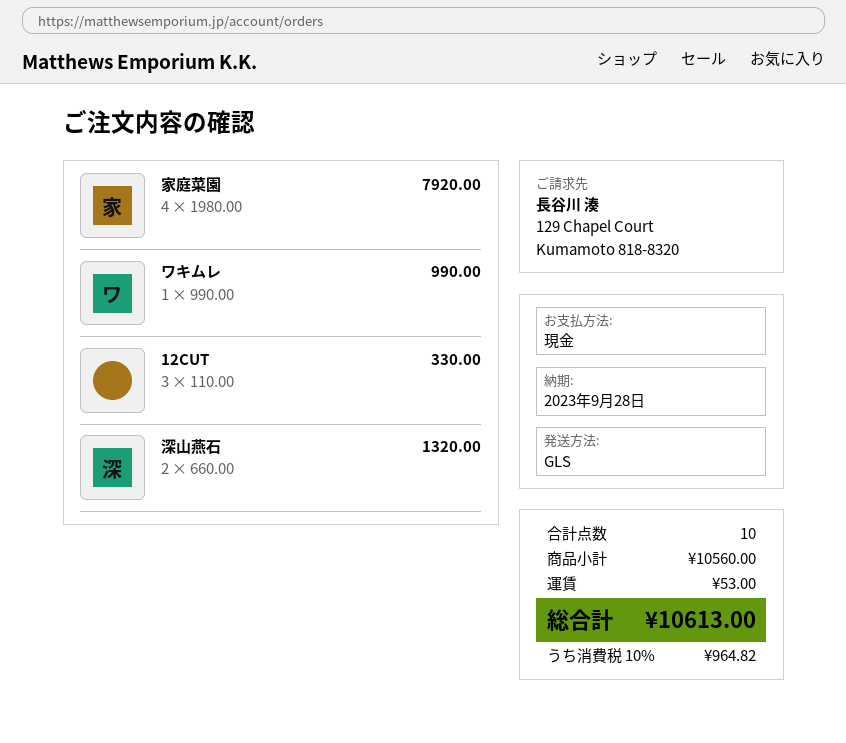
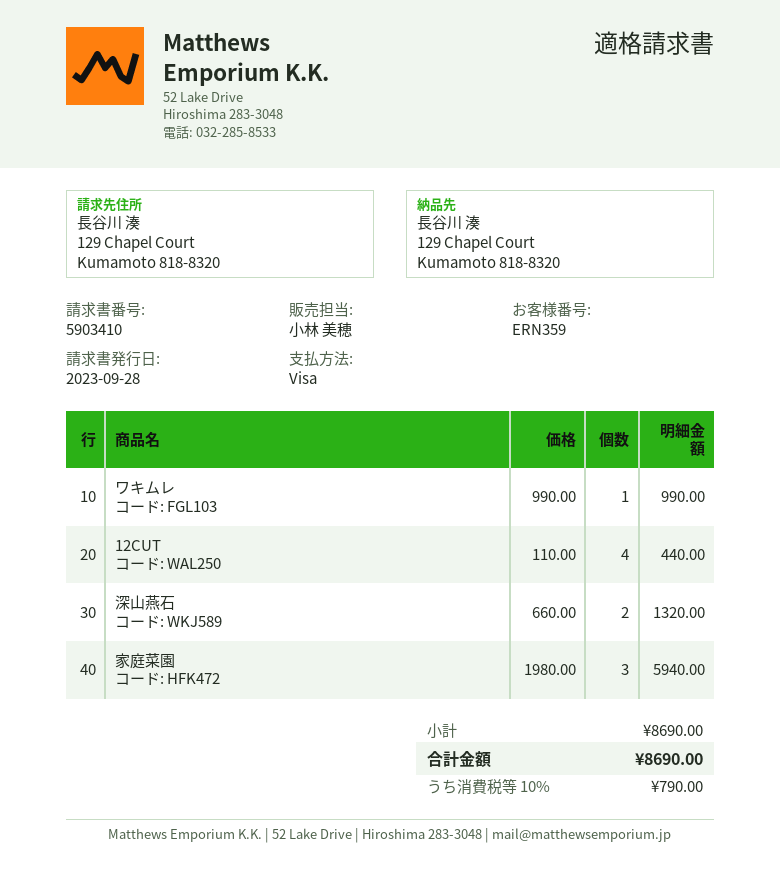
payment method: cash -> Visa
家庭菜園: 4 x 1980.00 = 7920.00 -> 3 x 1980.00 = 5940.00
12CUT: 3 x 110.00 = 330.00 -> 4 x 110.00 = 440.00
subtotal: 10560.00 -> 8690.00
shipping: 53.00 -> none
tax: 10% = 964.82 -> 10% = 790.00
total: 10613.00 -> 8690.00

